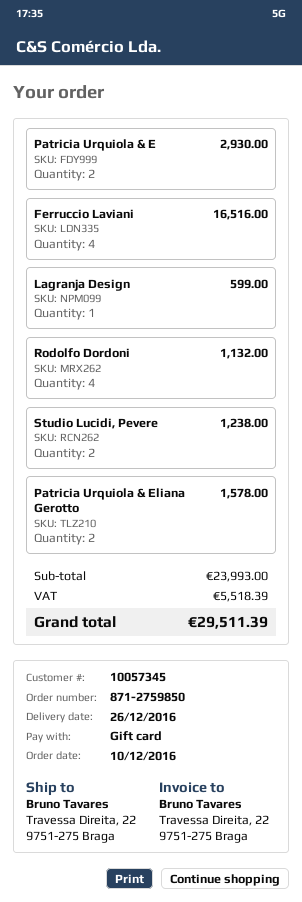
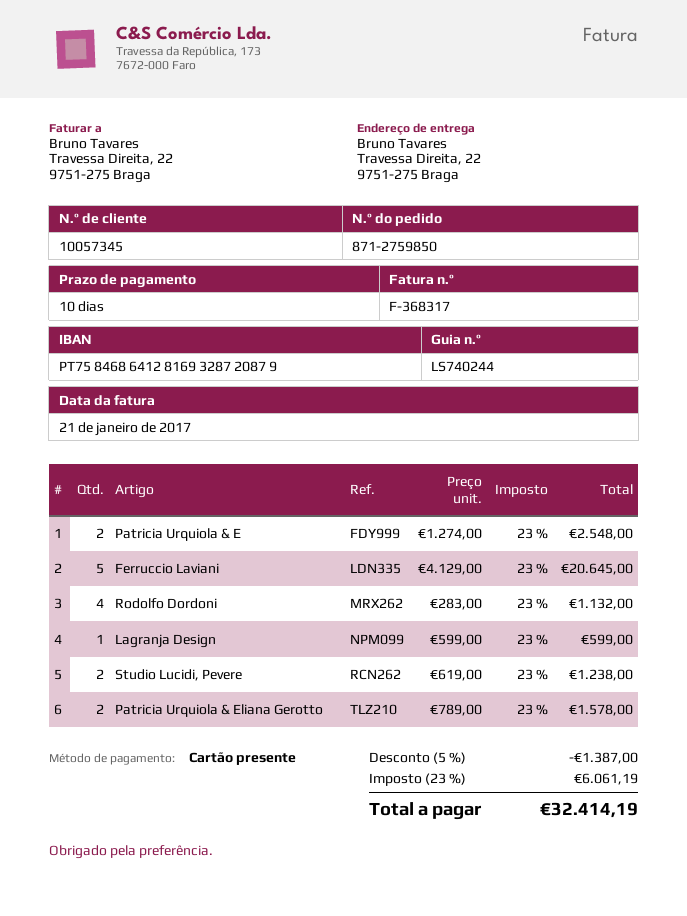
Patricia Urquiola & E: 2 for 2930.00 -> 2 for 2548.00
Ferruccio Laviani: 4 for 16516.00 -> 5 for 20645.00
discount: none -> 5% = 1387.00
tax: 5518.39 -> 6061.19
total: 29511.39 -> 32414.19

